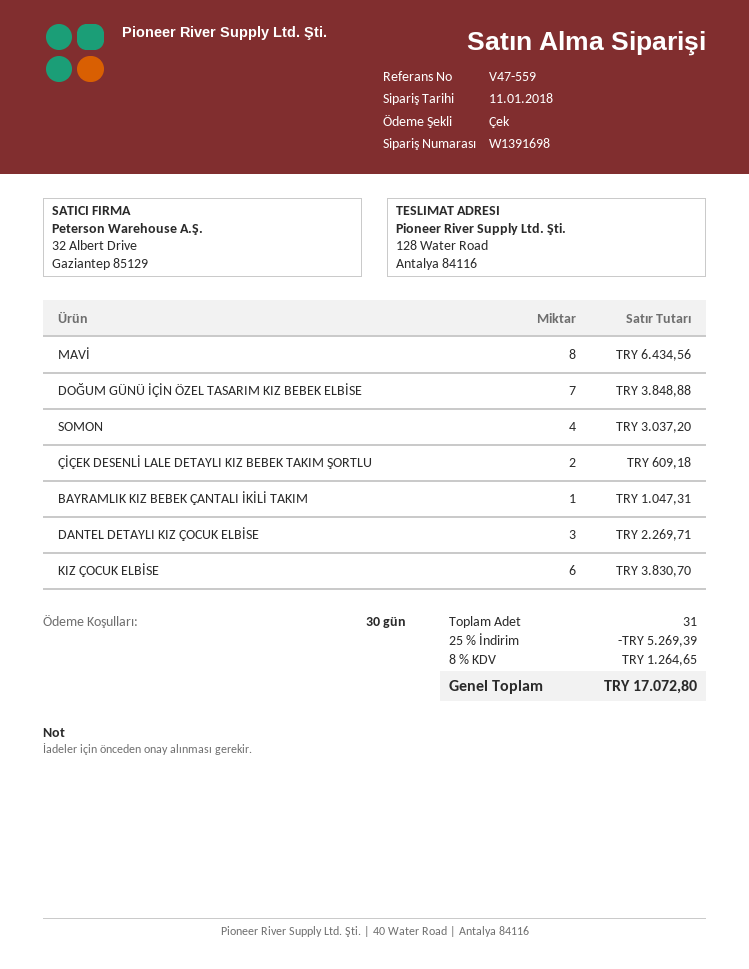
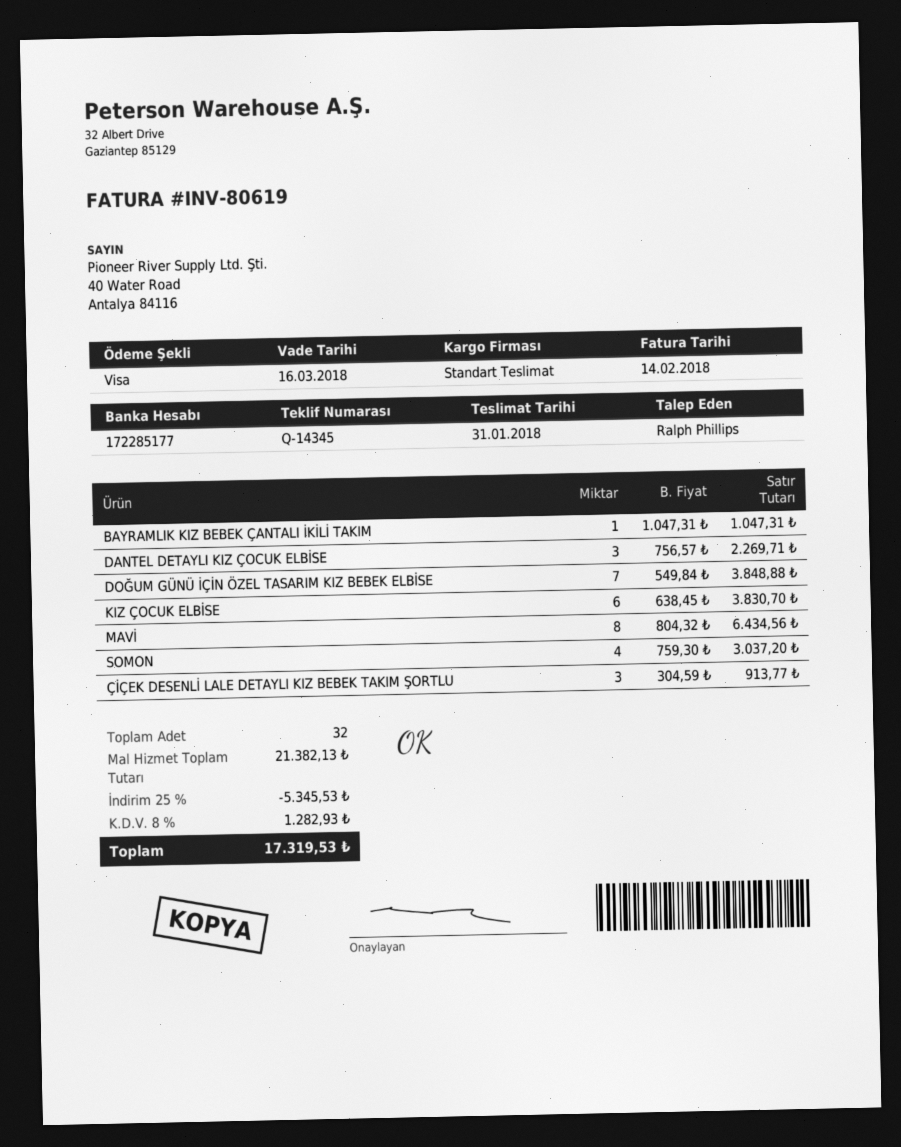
payment method: cheque -> Visa
ÇİÇEK DESENLİ LALE DETAYLI KIZ BEBEK TAKIM ŞORTLU: 2 for 609.18 -> 3 for 913.77
total quantity: 31 -> 32
discount: 25% = 5269.39 -> 25% = 5345.53
tax: 8% = 1264.65 -> 8% = 1282.93
total: 17072.80 -> 17319.53

